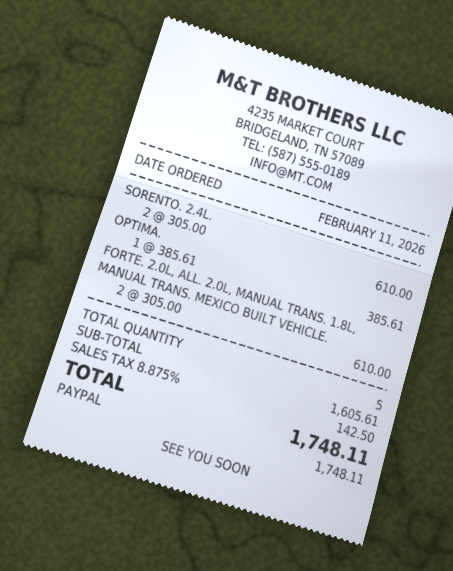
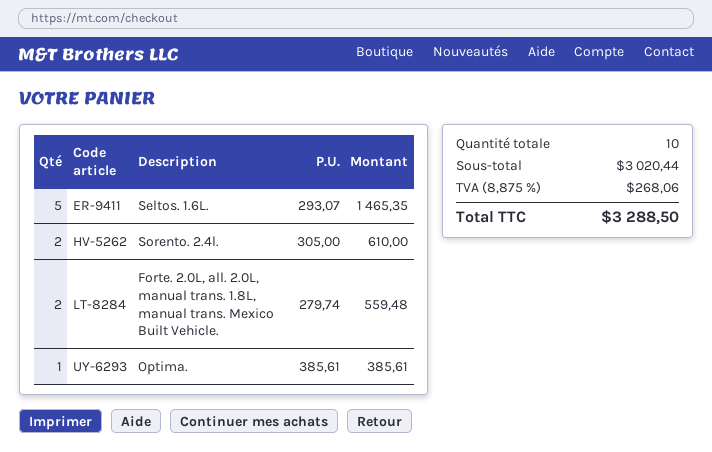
FORTE. 2.0L, ALL. 2.0L, MANUAL TRANS. 1.8L, MANUAL TRANS. MEXICO BUILT VEHICLE.: 2 x 305.00 = 610.00 -> 2 x 279.74 = 559.48
Seltos. 1.6L.: none -> 5 x 293.07 = 1465.35
total quantity: 5 -> 10
subtotal: 1605.61 -> 3020.44
tax: 8.875% = 142.50 -> 8.875% = 268.06
total: 1748.11 -> 3288.50

